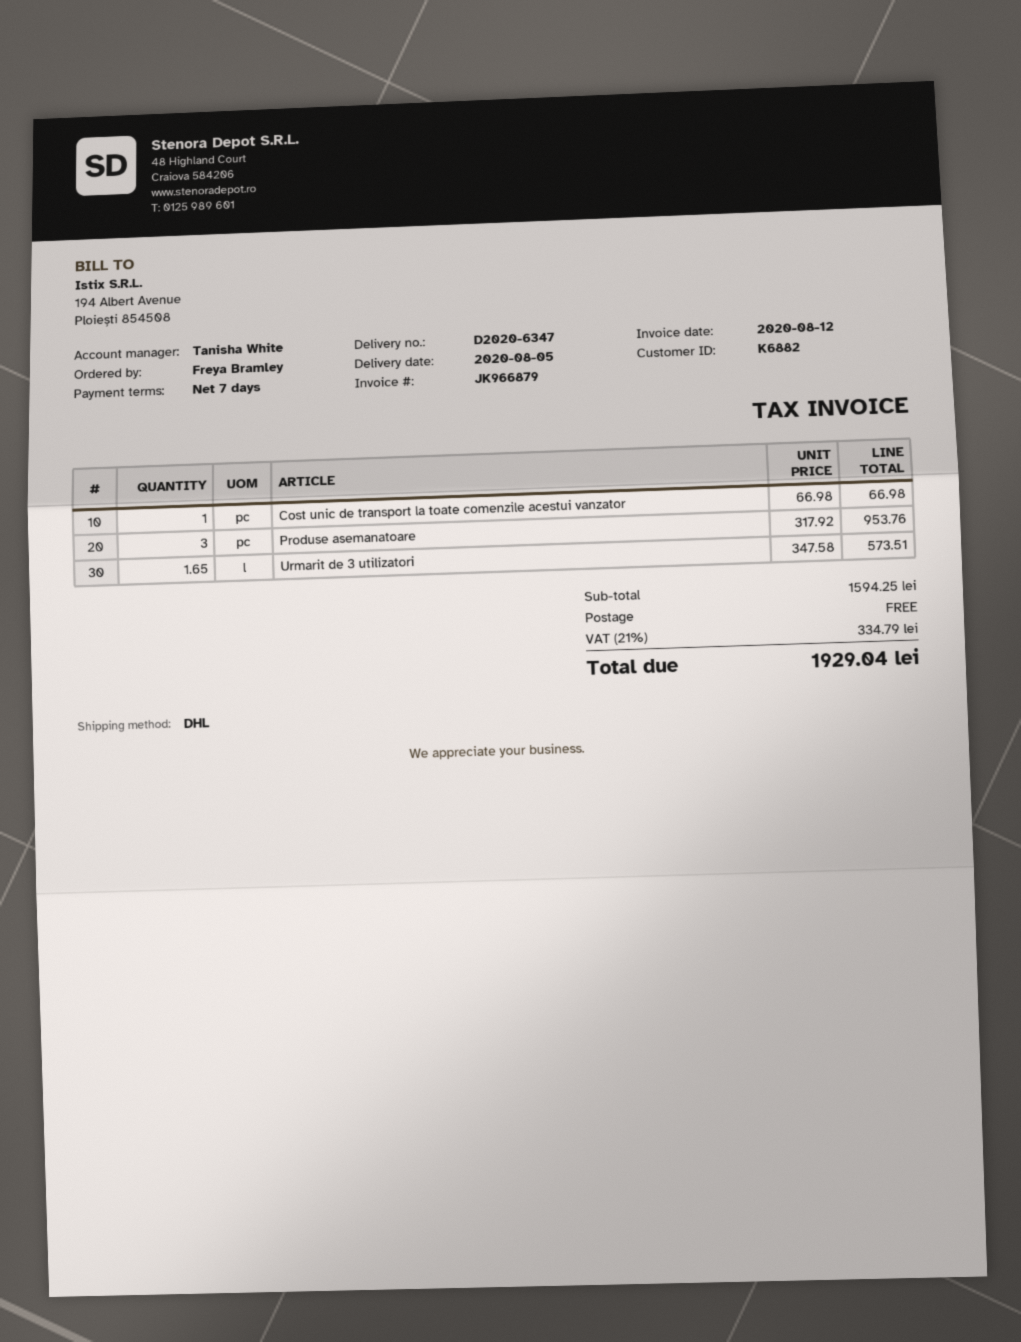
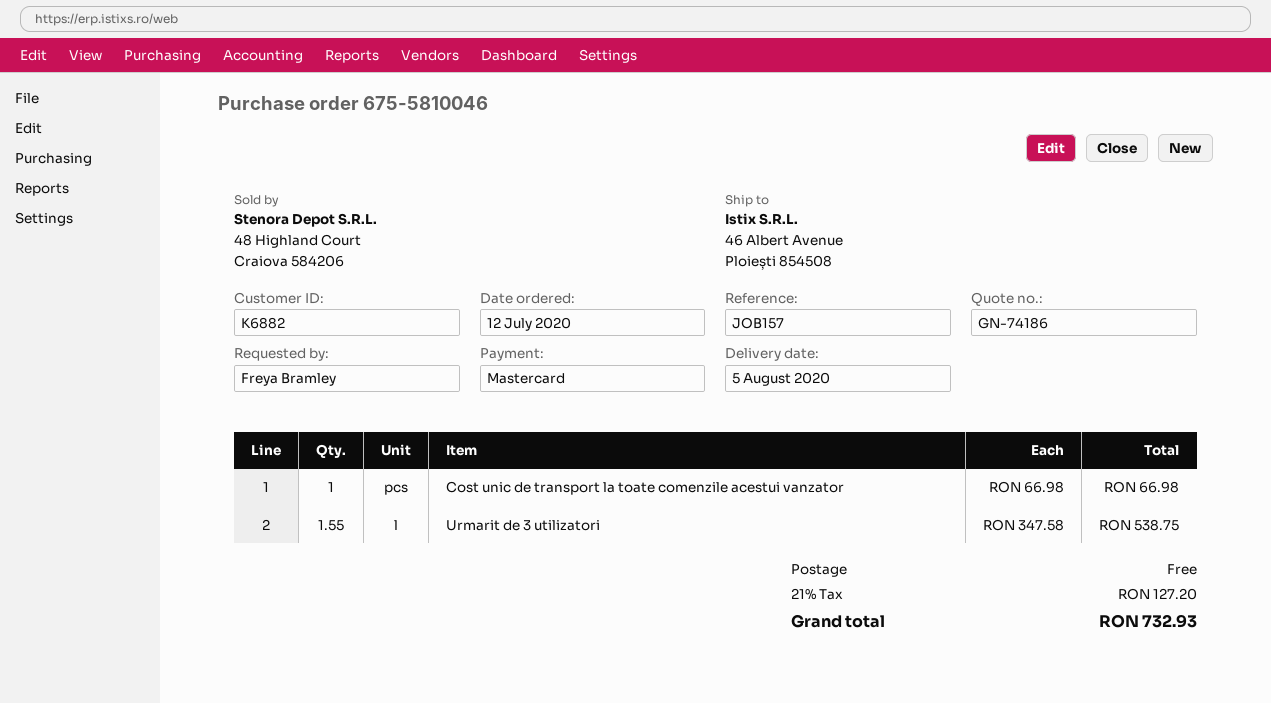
Produse asemanatoare: 3 x 317.92 = 953.76 -> none
Urmarit de 3 utilizatori: 1.65 x 347.58 = 573.51 -> 1.55 x 347.58 = 538.75
tax: 21% = 334.79 -> 21% = 127.20
total: 1929.04 -> 732.93

